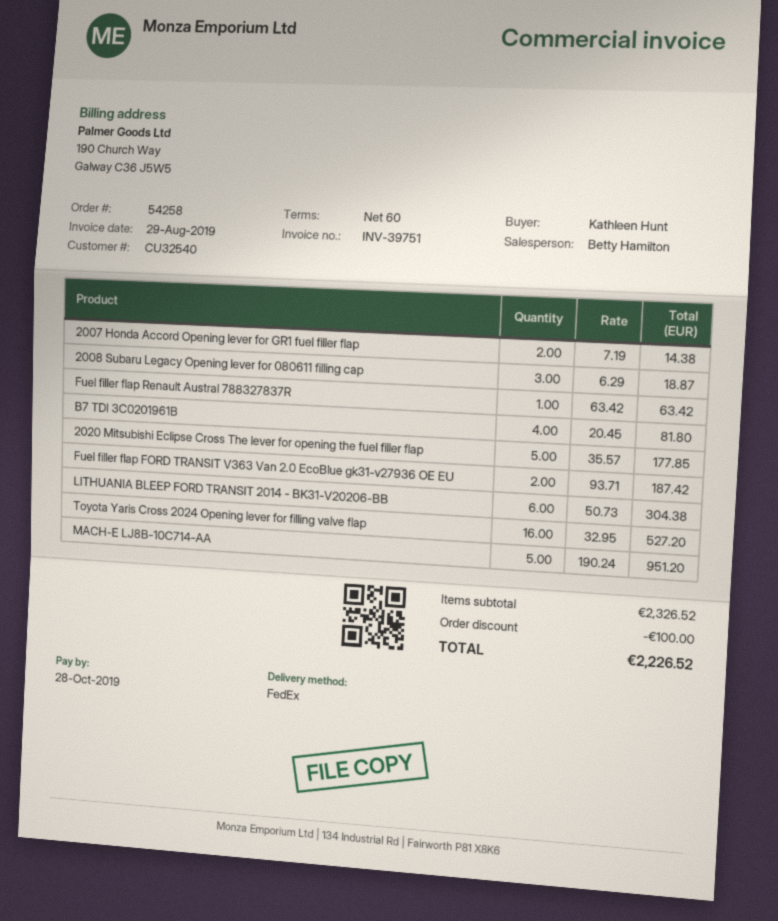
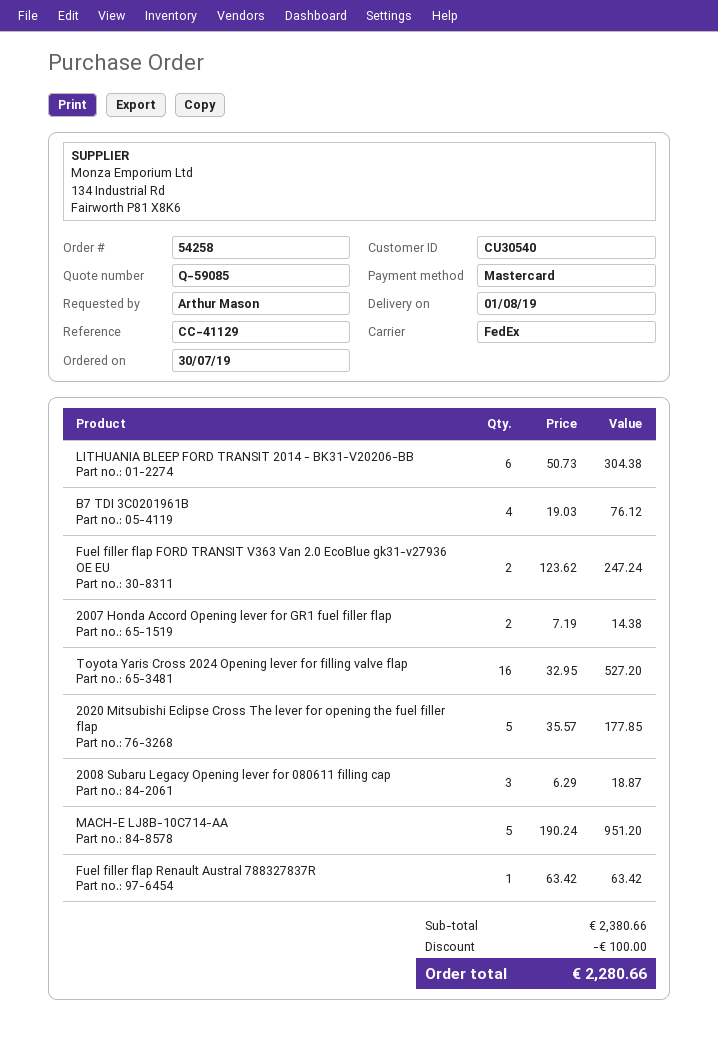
customer number: CU32540 -> CU30540
ordered by: Kathleen Hunt -> Arthur Mason
B7 TDI 3C0201961B: 4 x 20.45 = 81.80 -> 4 x 19.03 = 76.12
Fuel filler flap FORD TRANSIT V363 Van 2.0 EcoBlue gk31-v27936 OE EU: 2 x 93.71 = 187.42 -> 2 x 123.62 = 247.24
subtotal: 2326.52 -> 2380.66
total: 2226.52 -> 2280.66

